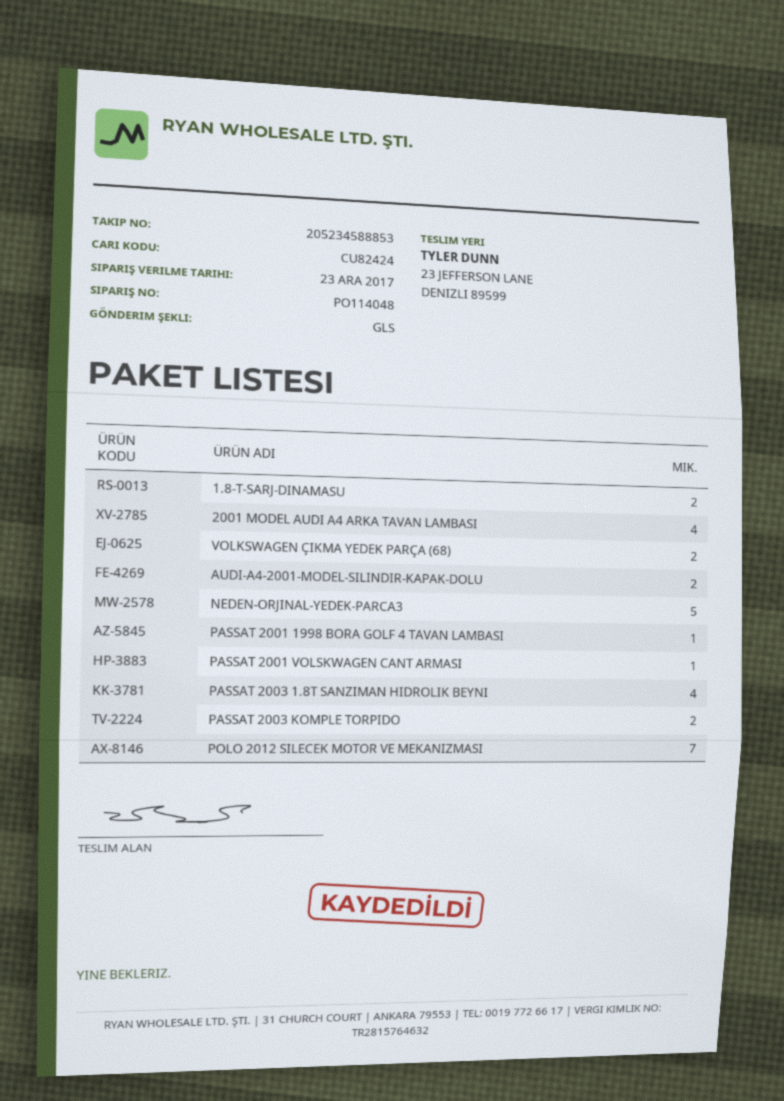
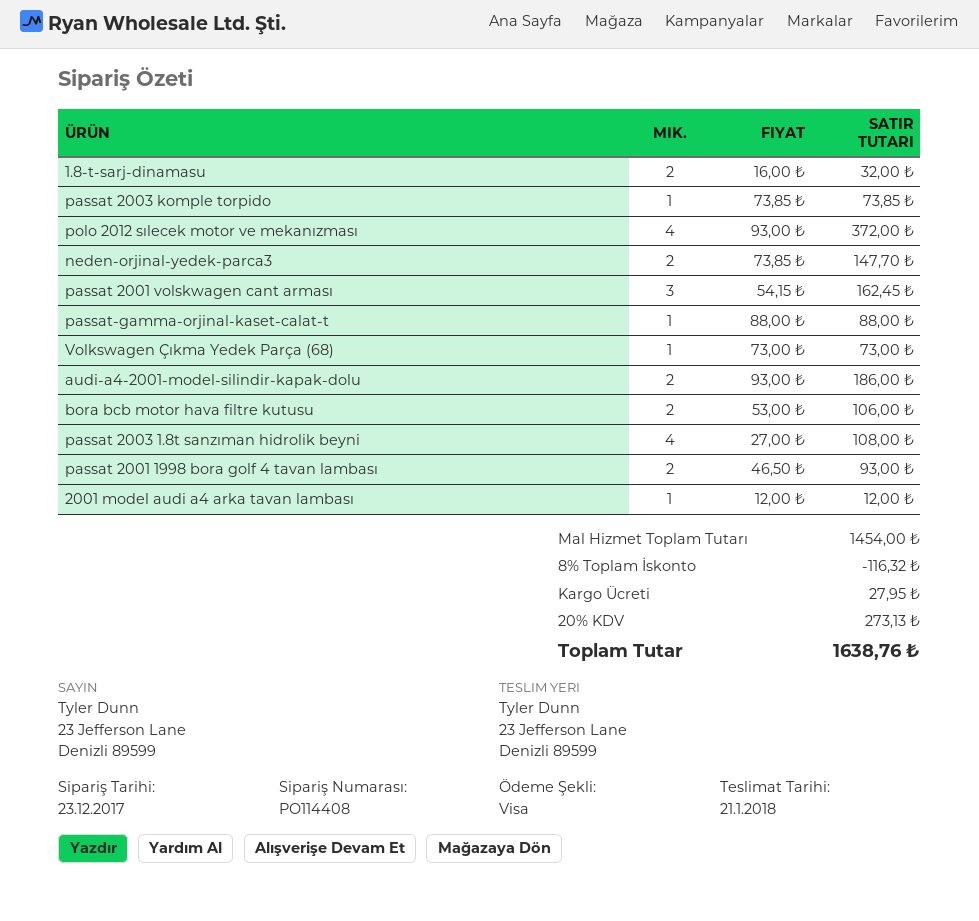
order number: PO114048 -> PO114408
2001 MODEL AUDI A4 ARKA TAVAN LAMBASI: 4 -> 1
VOLKSWAGEN ÇIKMA YEDEK PARÇA (68): 2 -> 1
NEDEN-ORJINAL-YEDEK-PARCA3: 5 -> 2
PASSAT 2001 1998 BORA GOLF 4 TAVAN LAMBASI: 1 -> 2
PASSAT 2001 VOLSKWAGEN CANT ARMASI: 1 -> 3
PASSAT 2003 KOMPLE TORPIDO: 2 -> 1
POLO 2012 SILECEK MOTOR VE MEKANIZMASI: 7 -> 4
passat-gamma-orjinal-kaset-calat-t: none -> 1
bora bcb motor hava filtre kutusu: none -> 2

